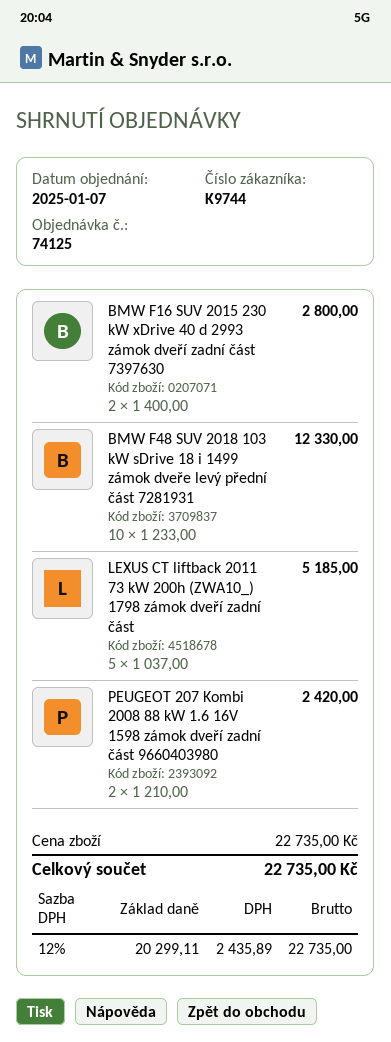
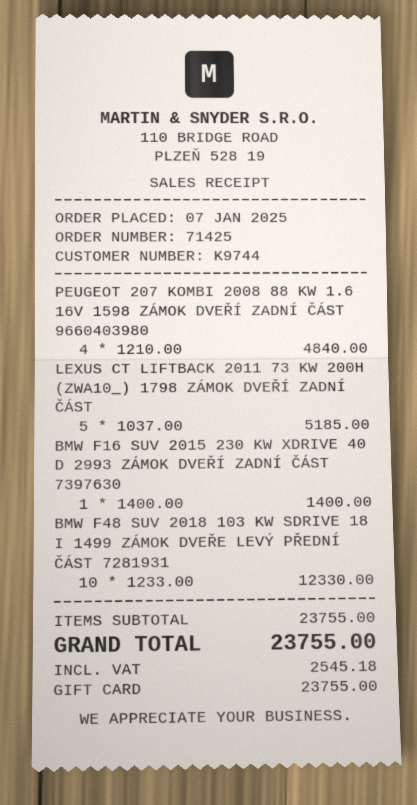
order number: 74125 -> 71425
BMW F16 SUV 2015 230 kW xDrive 40 d 2993 zámok dveří zadní část 7397630: 2 x 1400.00 = 2800.00 -> 1 x 1400.00 = 1400.00
PEUGEOT 207 Kombi 2008 88 kW 1.6 16V 1598 zámok dveří zadní část 9660403980: 2 x 1210.00 = 2420.00 -> 4 x 1210.00 = 4840.00
subtotal: 22735.00 -> 23755.00
tax: 2435.89 -> 2545.18
total: 22735.00 -> 23755.00

